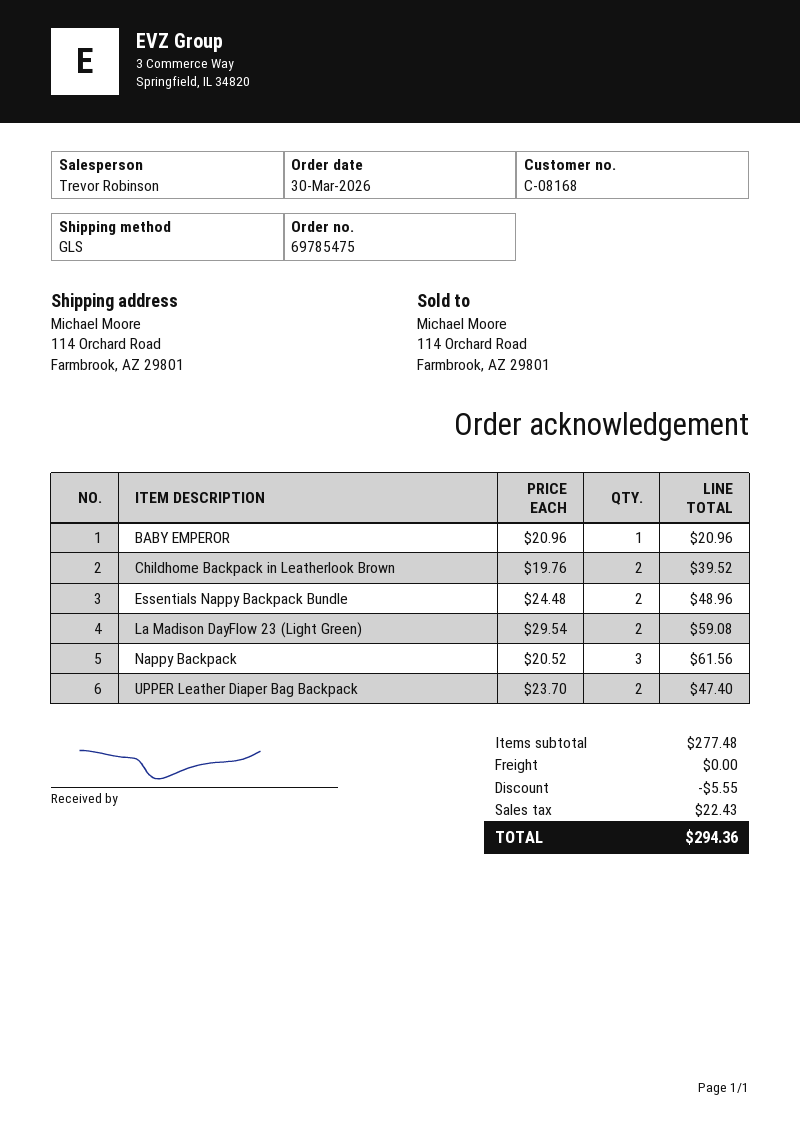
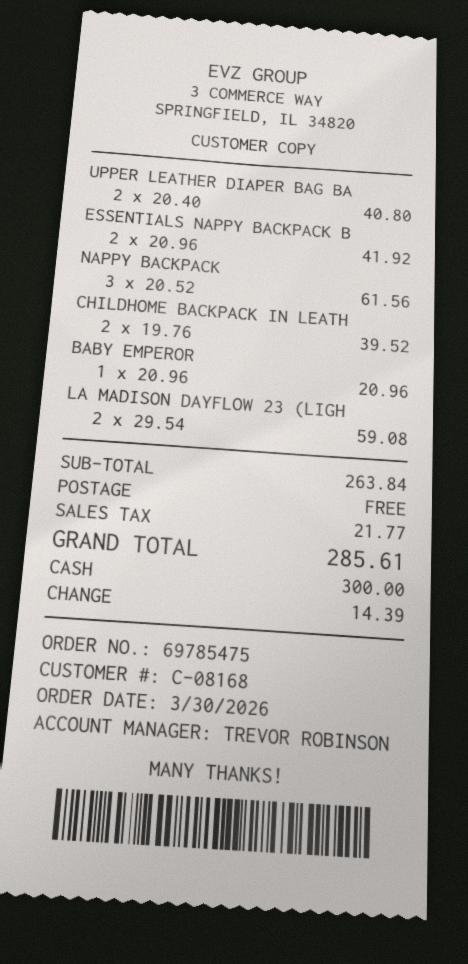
Essentials Nappy Backpack Bundle: 2 x 24.48 = 48.96 -> 2 x 20.96 = 41.92
UPPER Leather Diaper Bag Backpack: 2 x 23.70 = 47.40 -> 2 x 20.40 = 40.80
subtotal: 277.48 -> 263.84
discount: 5.55 -> none
tax: 22.43 -> 21.77
total: 294.36 -> 285.61

